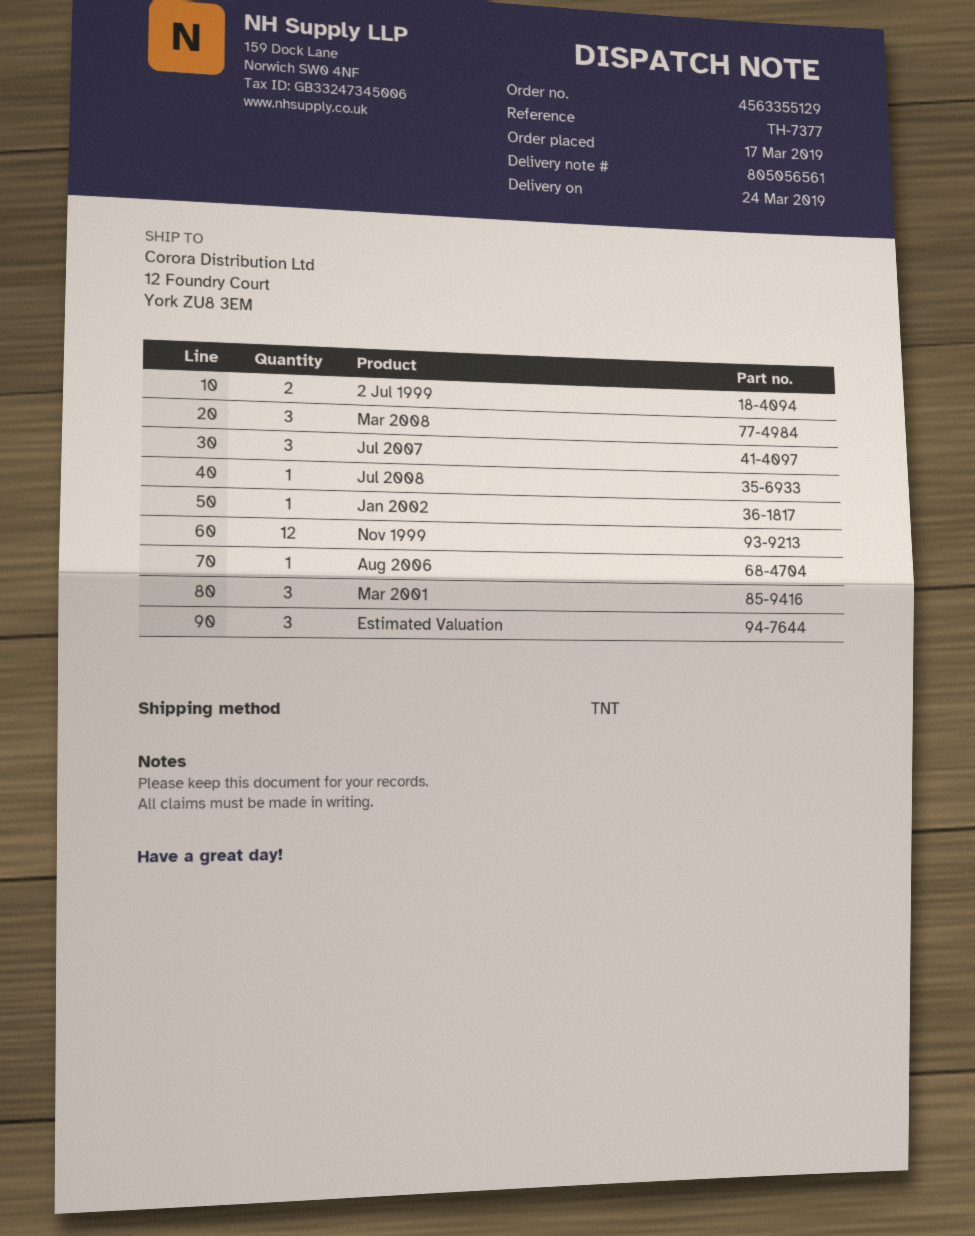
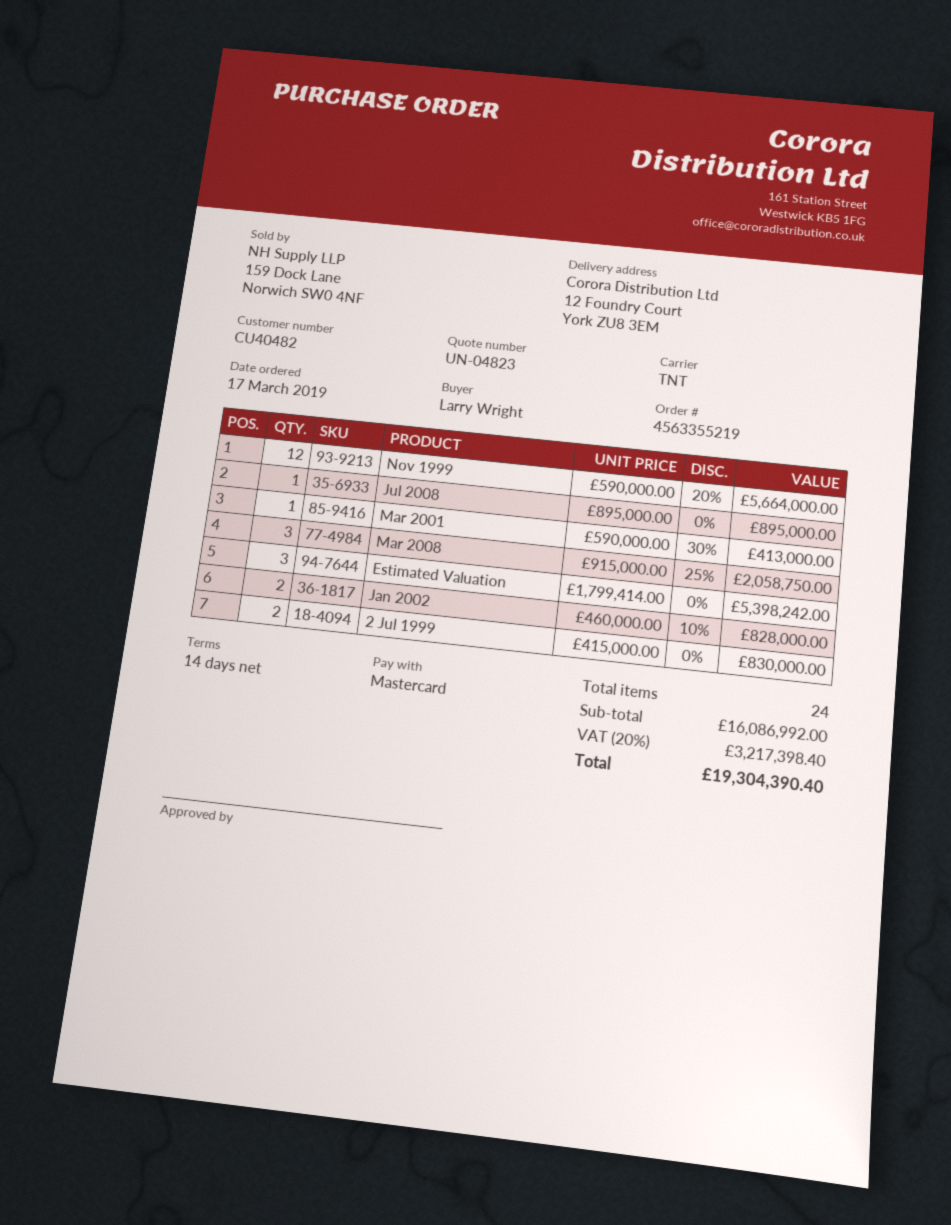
order number: 4563355129 -> 4563355219
Jul 2007: 3 -> none
Jan 2002: 1 -> 2
Aug 2006: 1 -> none
Mar 2001: 3 -> 1

